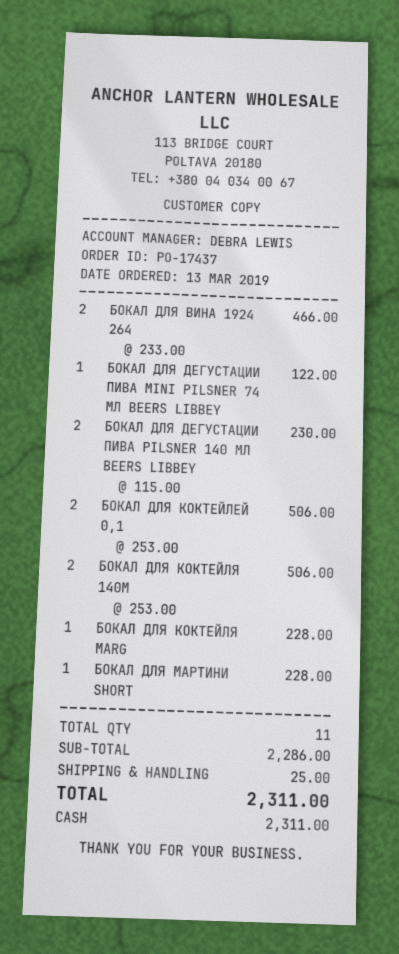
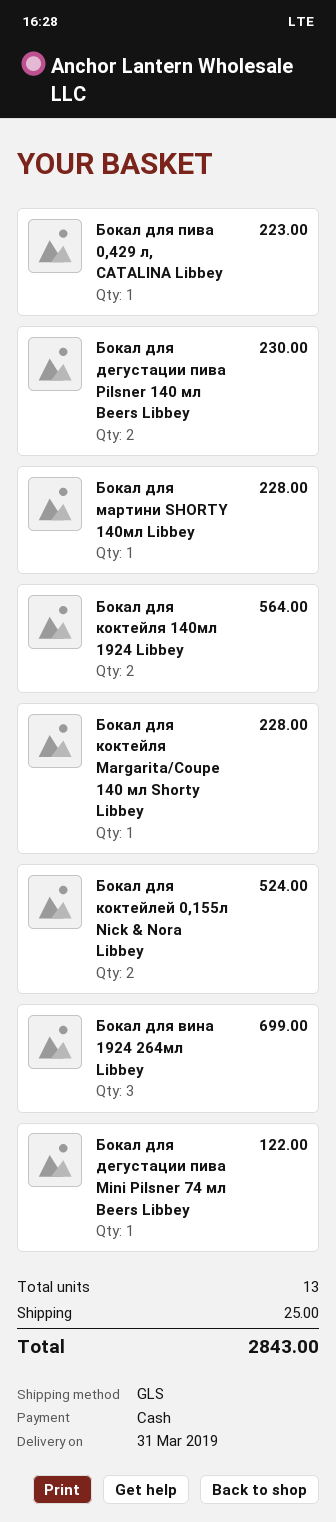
БОКАЛ ДЛЯ ВИНА 1924 264: 2 for 466.00 -> 3 for 699.00
БОКАЛ ДЛЯ КОКТЕЙЛЕЙ 0,1: 2 for 506.00 -> 2 for 524.00
БОКАЛ ДЛЯ КОКТЕЙЛЯ 140М: 2 for 506.00 -> 2 for 564.00
Бокал для пива 0,429 л, CATALINA Libbey: none -> 1 for 223.00
total quantity: 11 -> 13
total: 2311.00 -> 2843.00

